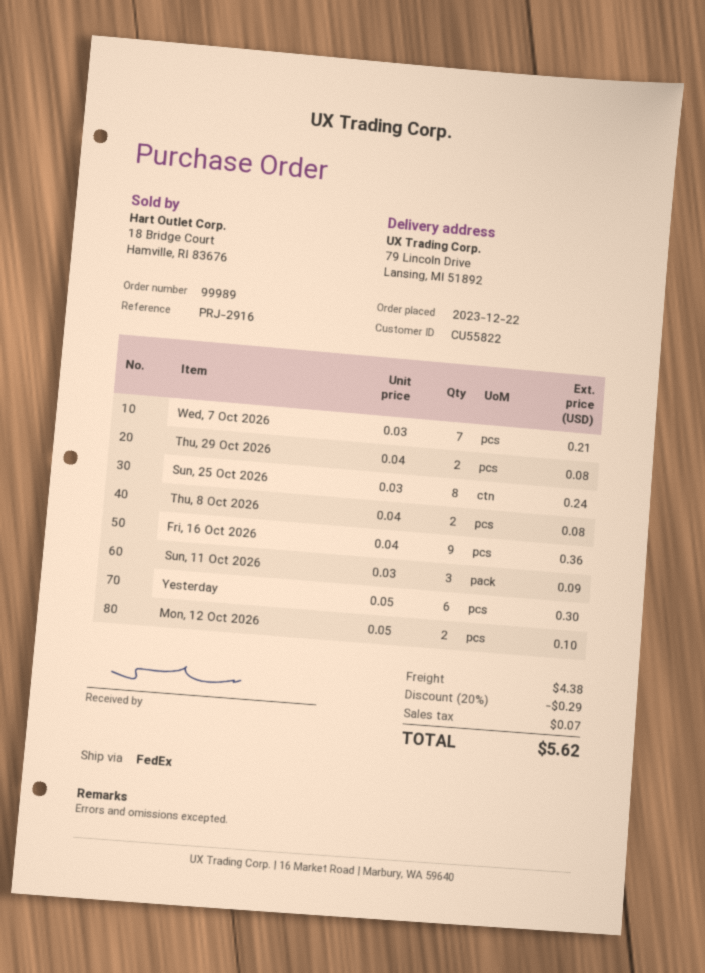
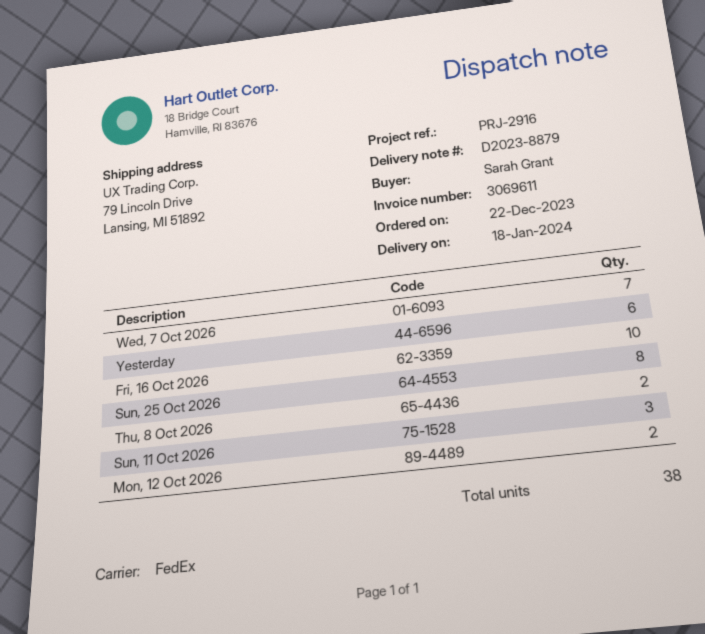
Thu, 29 Oct 2026: 2 -> none
Fri, 16 Oct 2026: 9 -> 10

